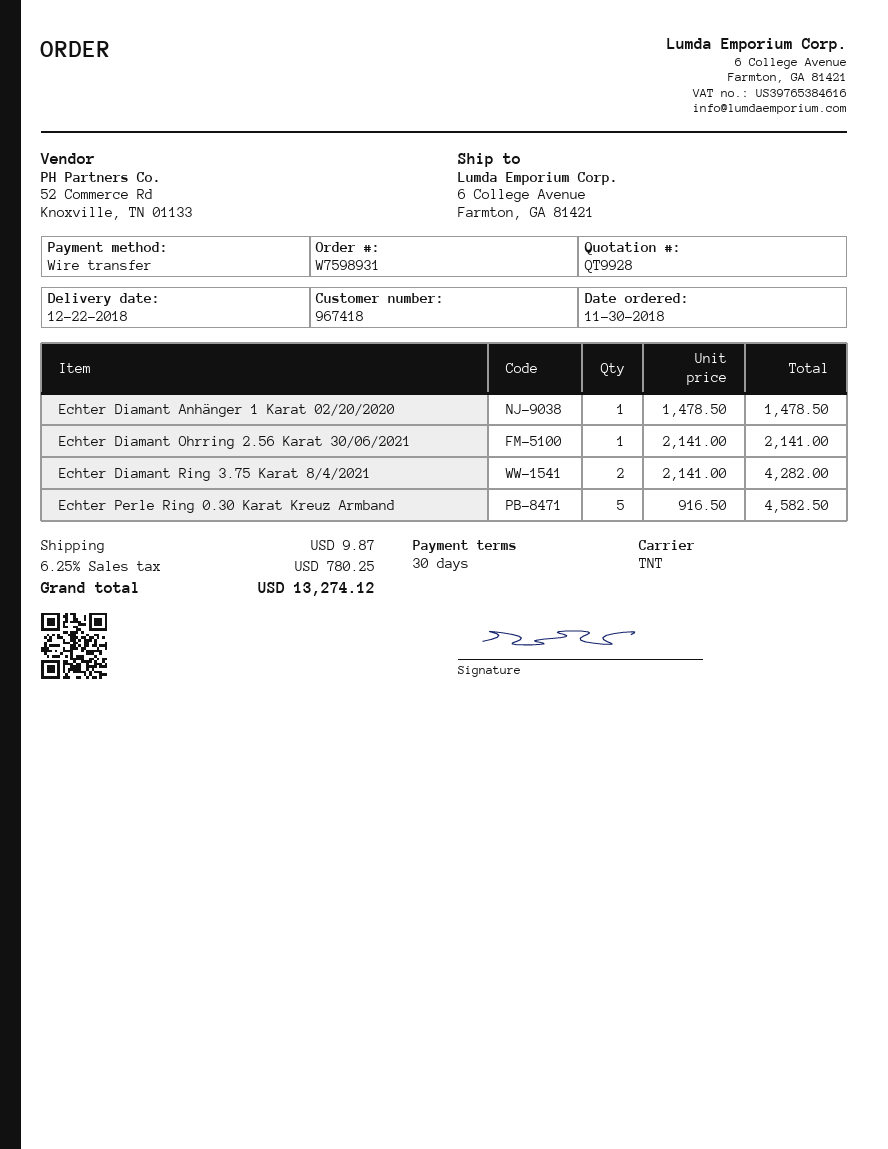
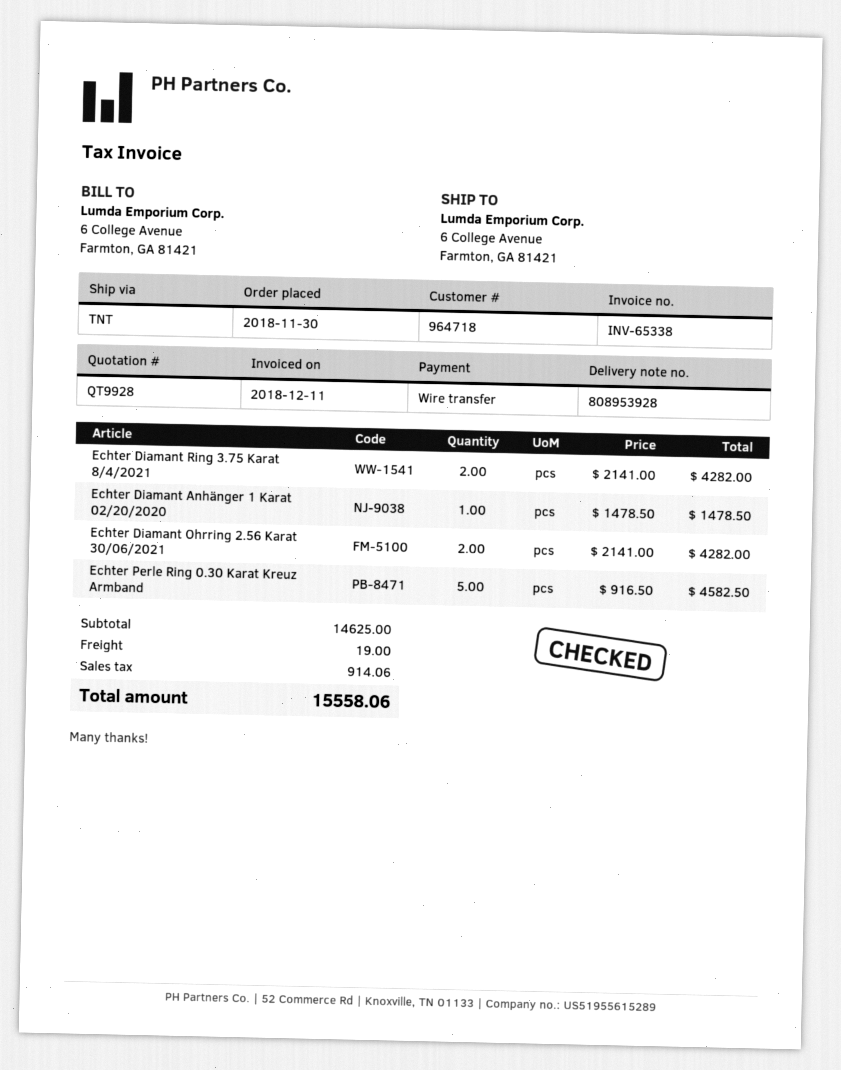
customer number: 967418 -> 964718
Echter Diamant Ohrring 2.56 Karat 30/06/2021: 1 x 2141.00 = 2141.00 -> 2 x 2141.00 = 4282.00
shipping: 9.87 -> 19.00
tax: 780.25 -> 914.06
total: 13274.12 -> 15558.06

